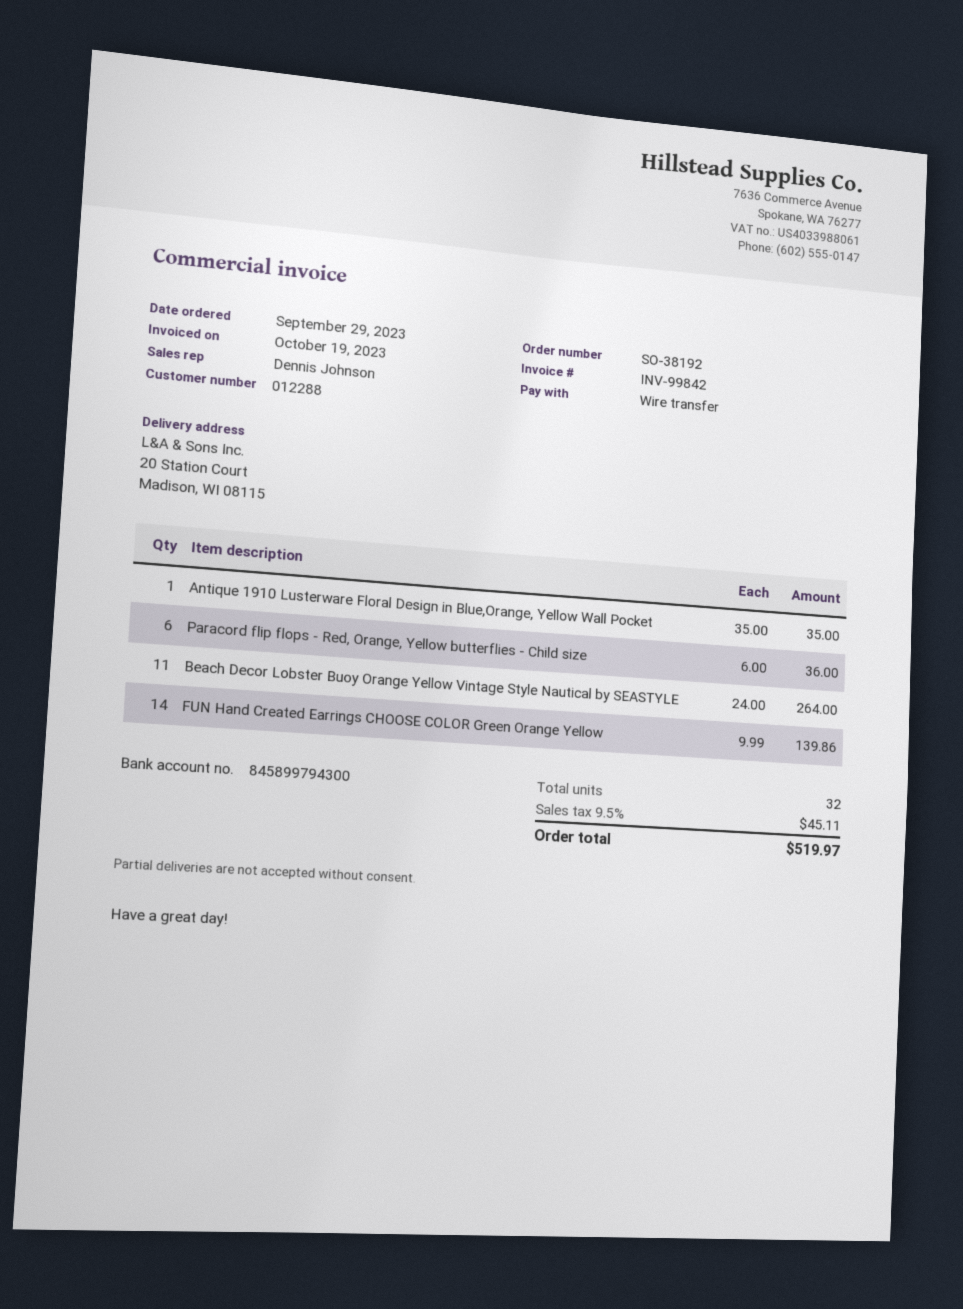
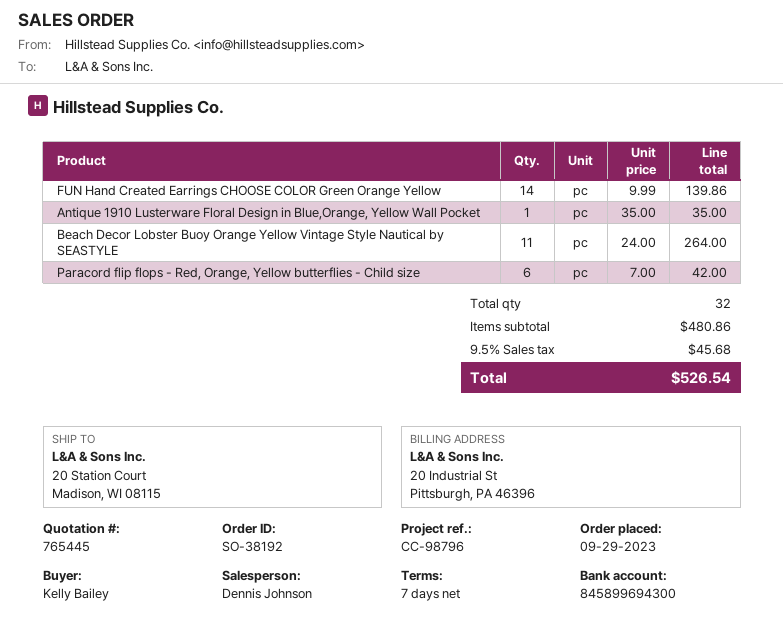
bank account: 845899794300 -> 845899694300
Paracord flip flops - Red, Orange, Yellow butterflies - Child size: 6 x 6.00 = 36.00 -> 6 x 7.00 = 42.00
tax: 9.5% = 45.11 -> 9.5% = 45.68
total: 519.97 -> 526.54

